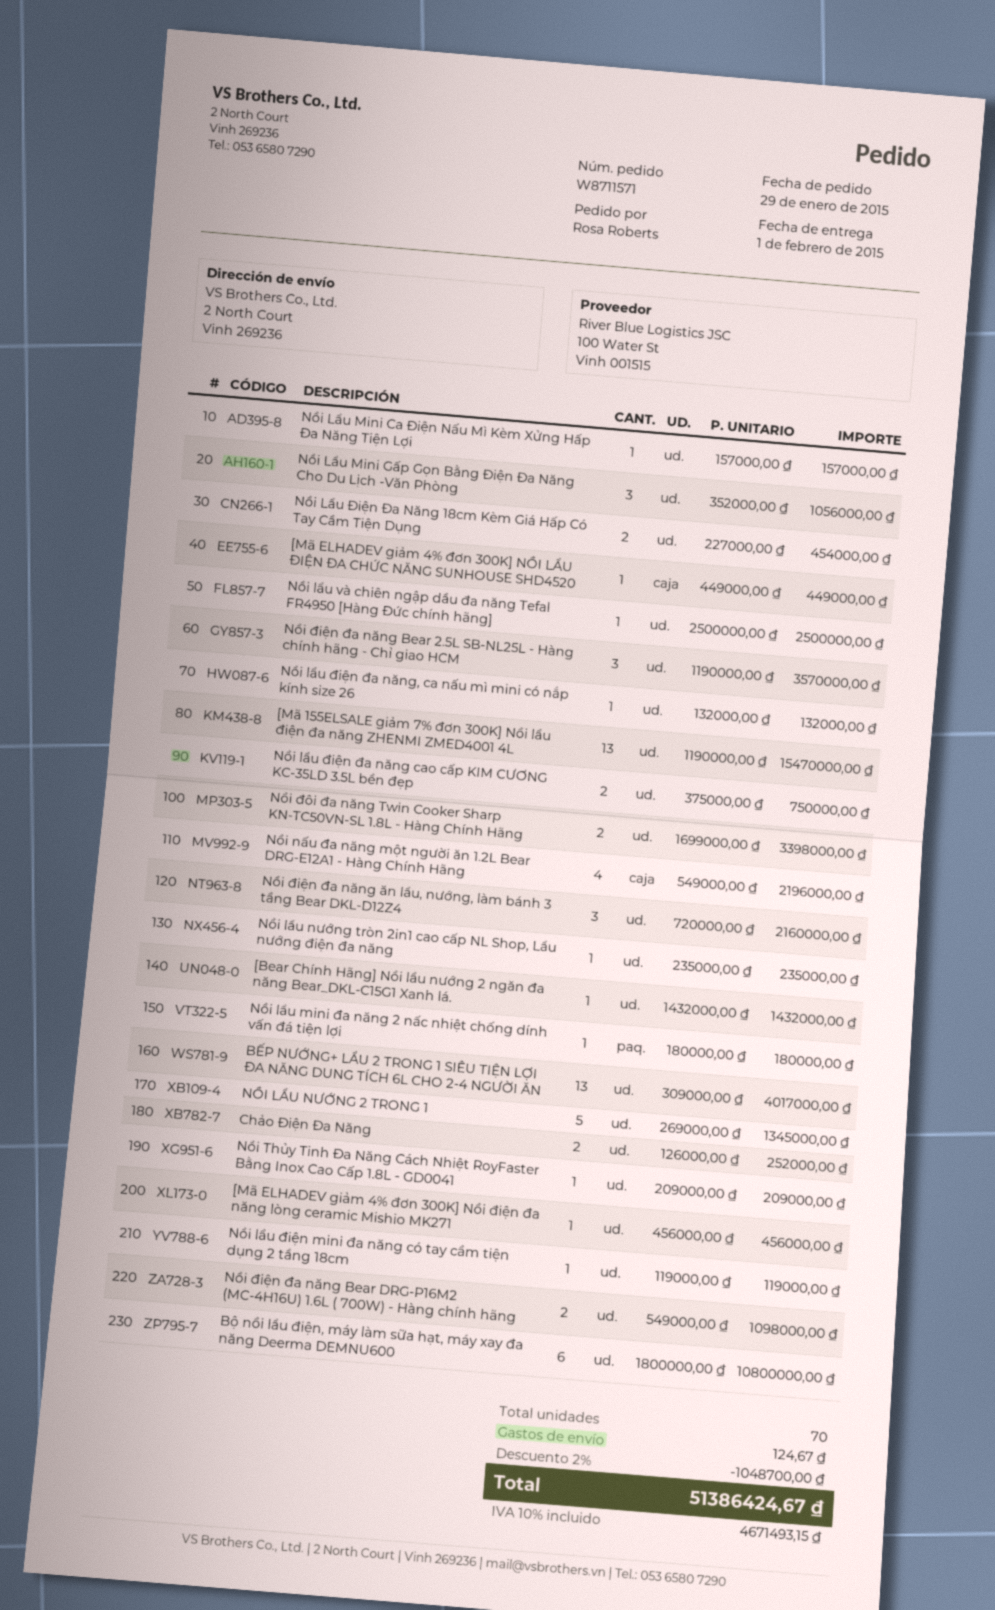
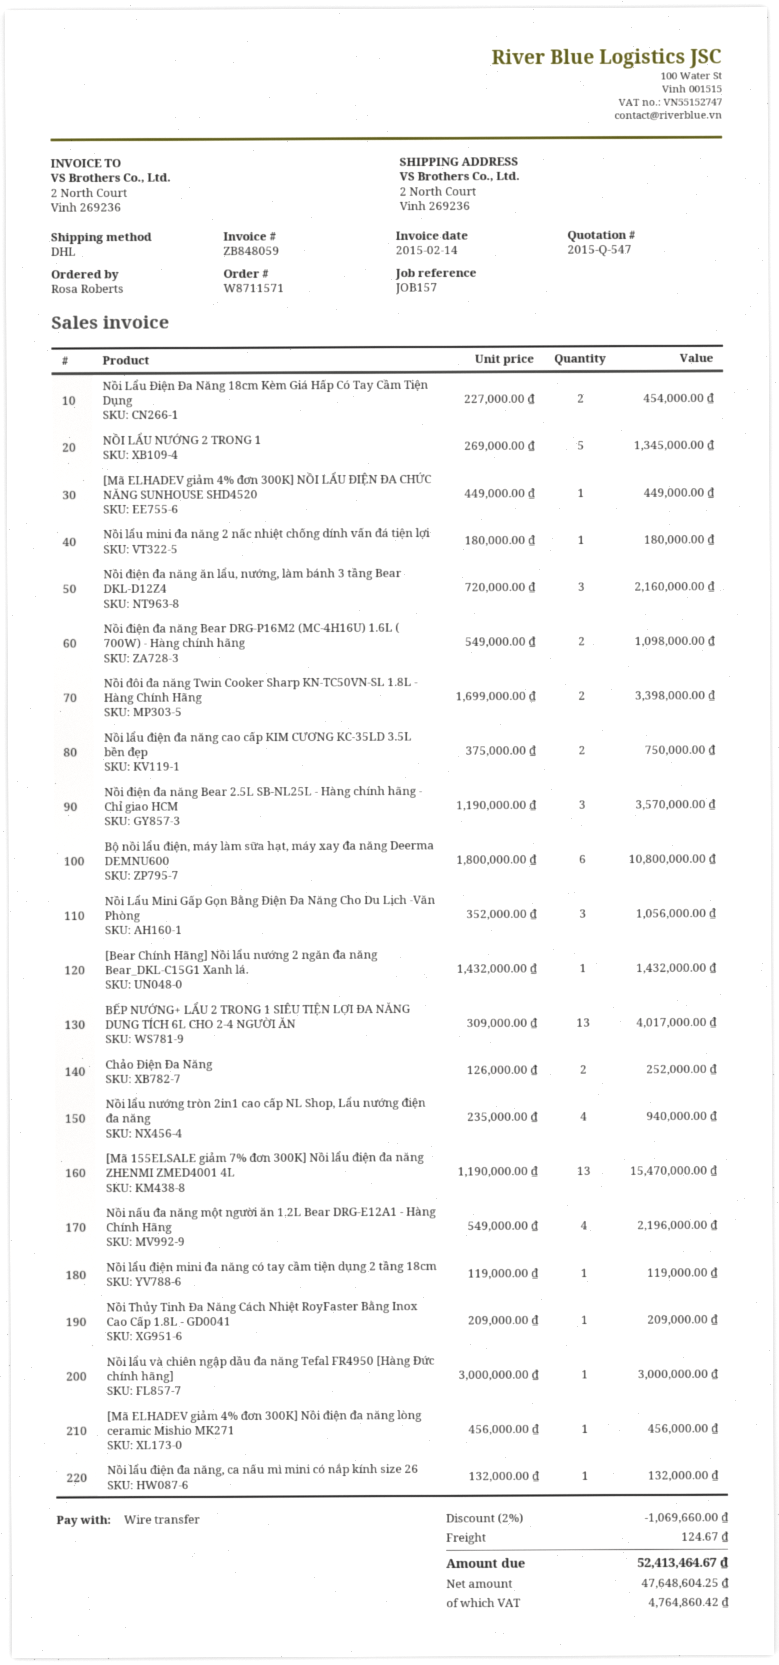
Nồi Lẩu Mini Ca Điện Nấu Mì Kèm Xửng Hấp Đa Năng Tiện Lợi: 1 x 157000.00 = 157000.00 -> none
Nồi lẩu và chiên ngập dầu đa năng Tefal FR4950 [Hàng Đức chính hãng]: 1 x 2500000.00 = 2500000.00 -> 1 x 3000000.00 = 3000000.00
Nồi lẩu nướng tròn 2in1 cao cấp NL Shop, Lẩu nướng điện đa năng: 1 x 235000.00 = 235000.00 -> 4 x 235000.00 = 940000.00
discount: 2% = 1048700.00 -> 2% = 1069660.00
tax: 4671493.15 -> 4764860.42
total: 51386424.67 -> 52413464.67

